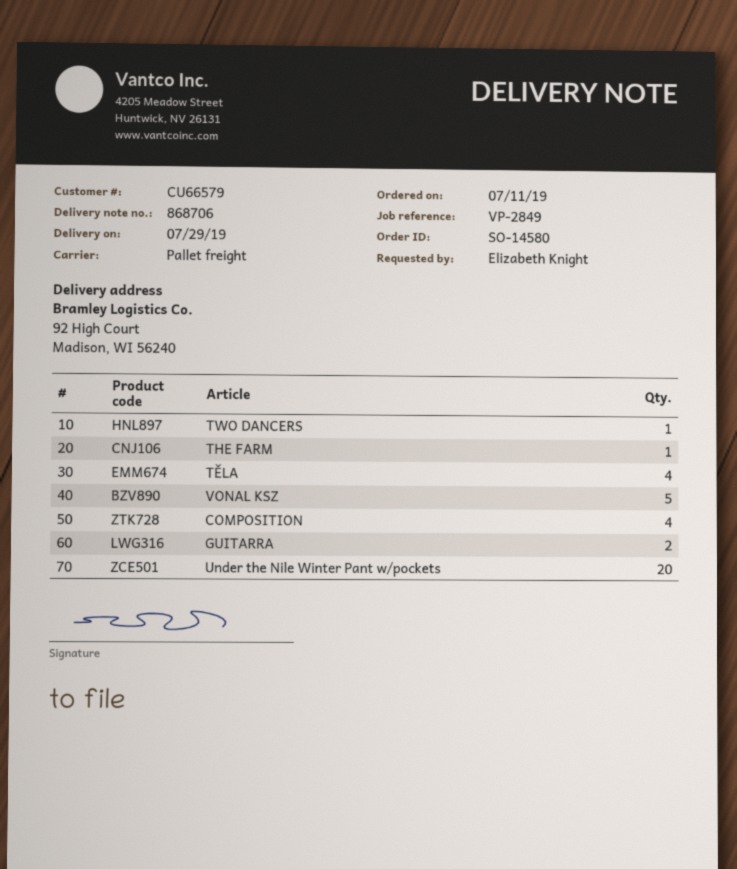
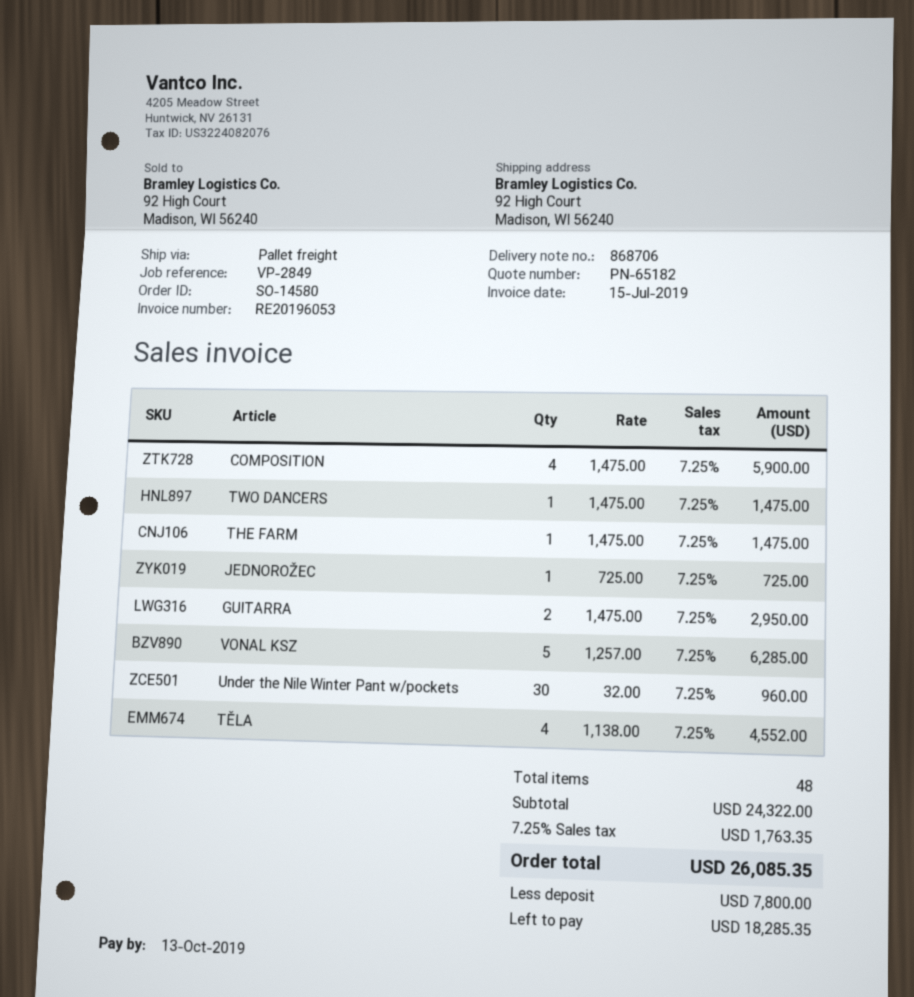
Under the Nile Winter Pant w/pockets: 20 -> 30
JEDNOROŽEC: none -> 1

